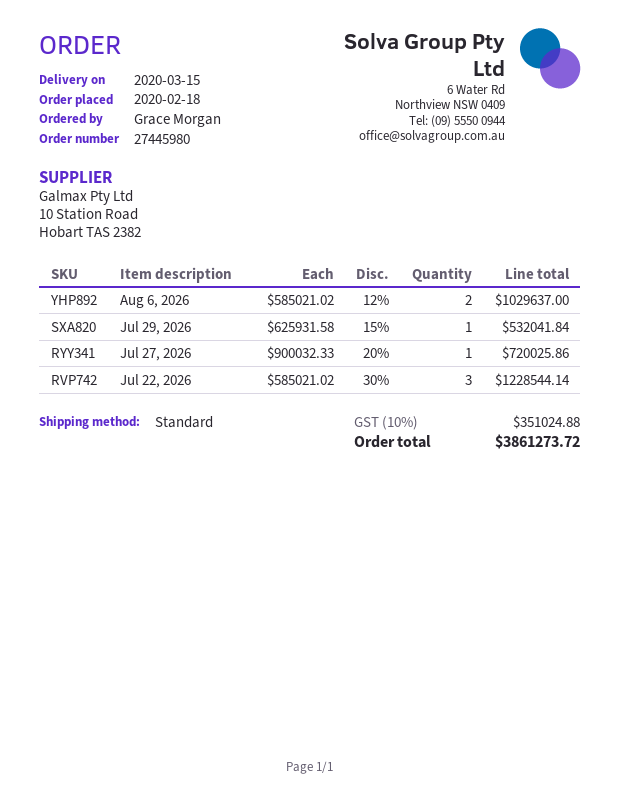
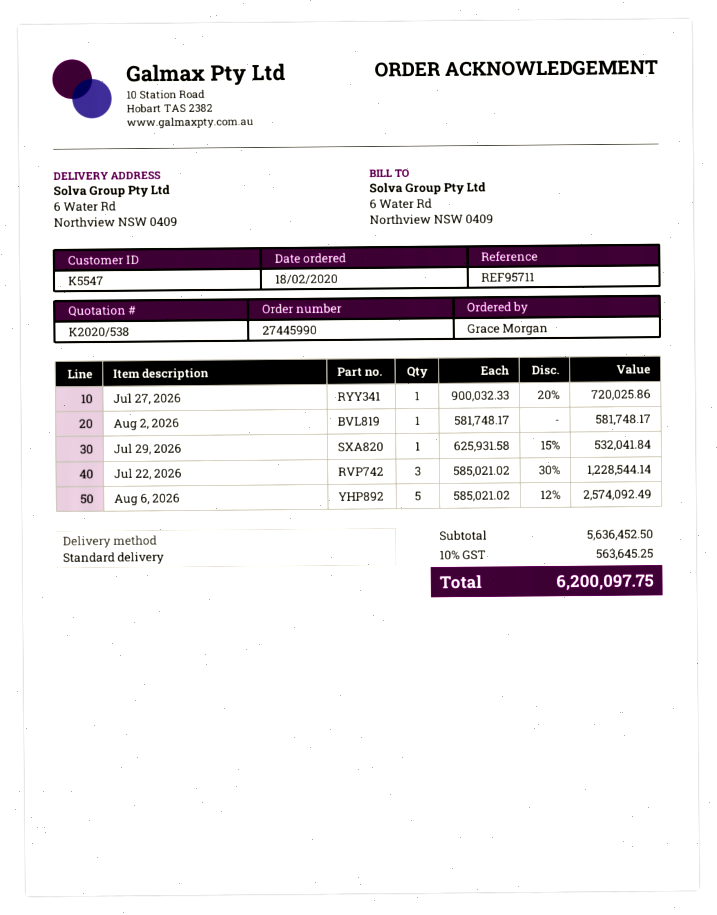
order number: 27445980 -> 27445990
Aug 6, 2026: 2 x 585021.02 - 12% = 1029637.00 -> 5 x 585021.02 - 12% = 2574092.49
Aug 2, 2026: none -> 1 x 581748.17 = 581748.17
tax: 10% = 351024.88 -> 10% = 563645.25
total: 3861273.72 -> 6200097.75

